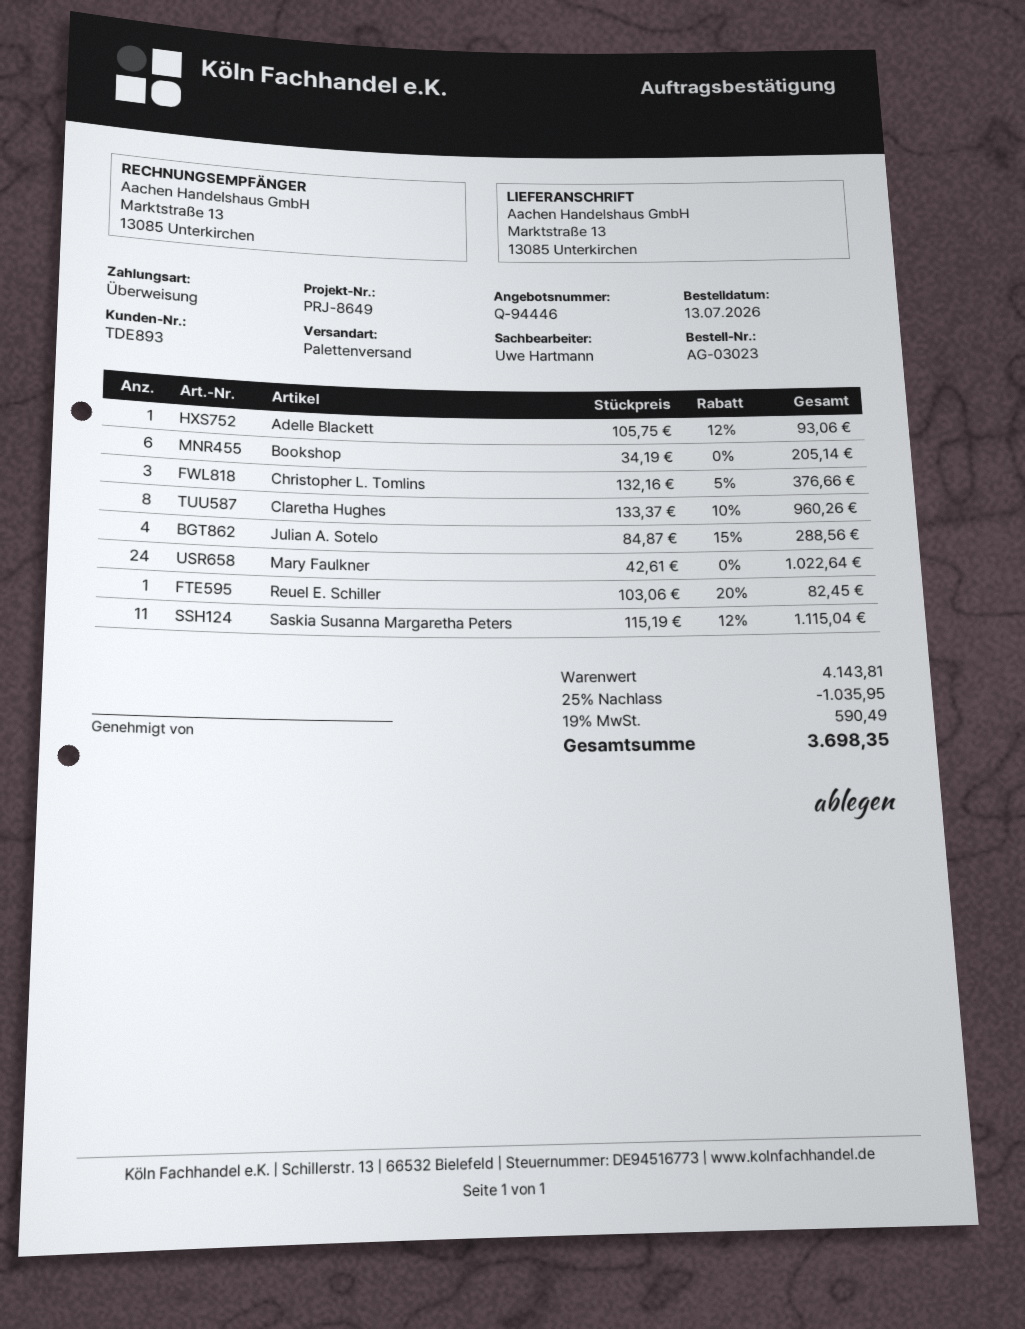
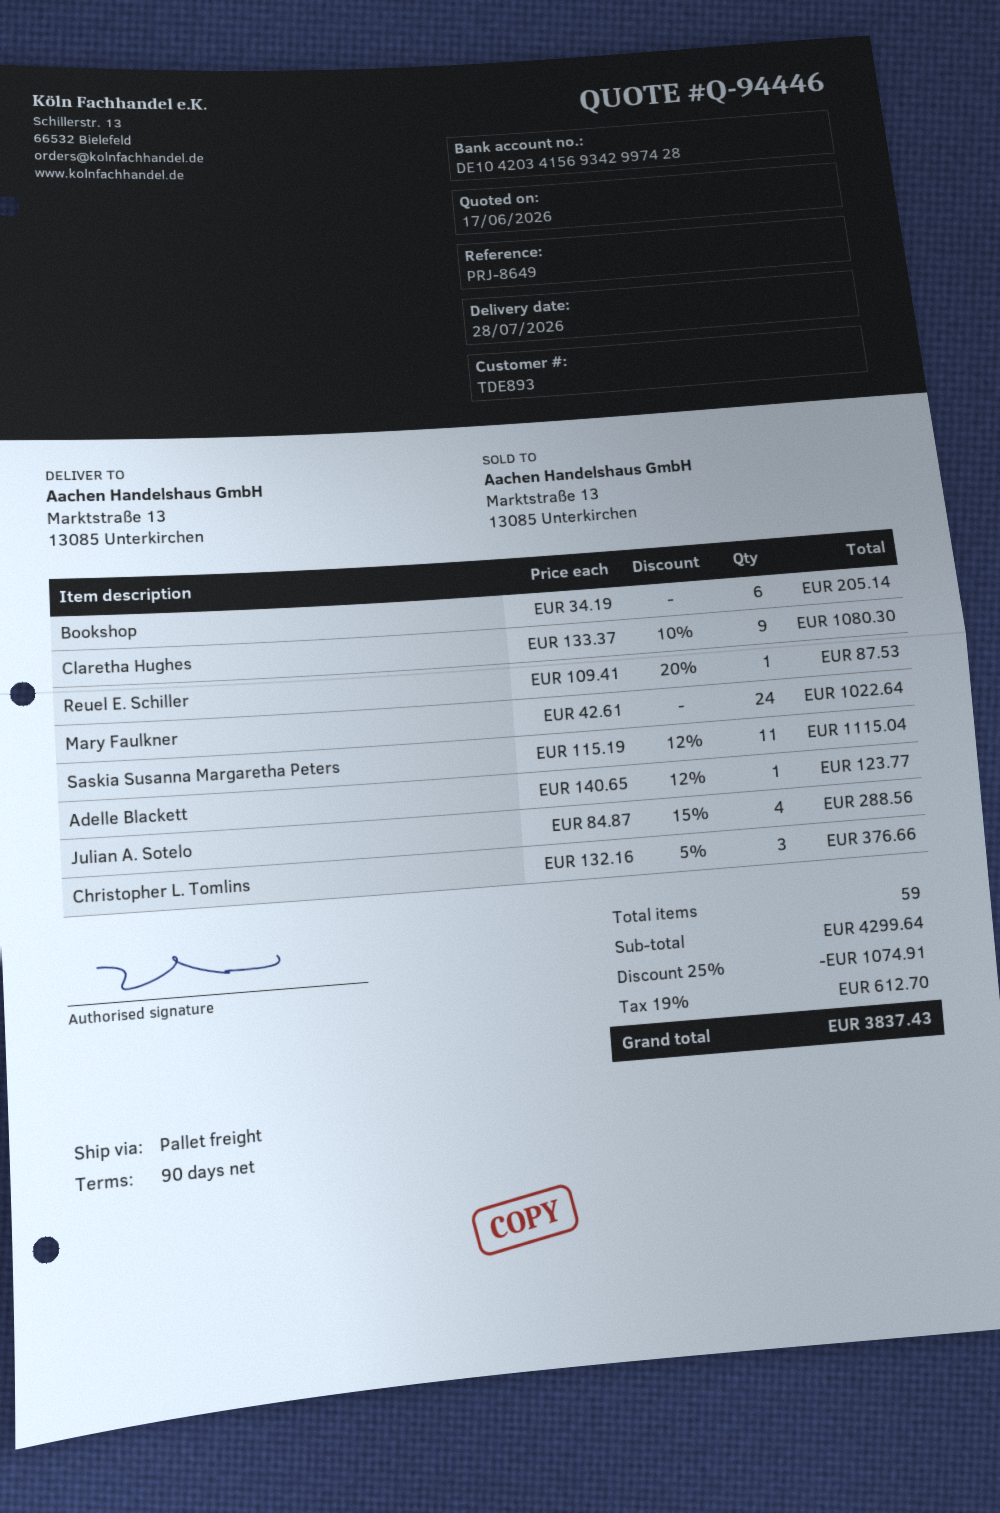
Adelle Blackett: 1 x 105.75 - 12% = 93.06 -> 1 x 140.65 - 12% = 123.77
Claretha Hughes: 8 x 133.37 - 10% = 960.26 -> 9 x 133.37 - 10% = 1080.30
Reuel E. Schiller: 1 x 103.06 - 20% = 82.45 -> 1 x 109.41 - 20% = 87.53
subtotal: 4143.81 -> 4299.64
discount: 25% = 1035.95 -> 25% = 1074.91
tax: 19% = 590.49 -> 19% = 612.70
total: 3698.35 -> 3837.43

